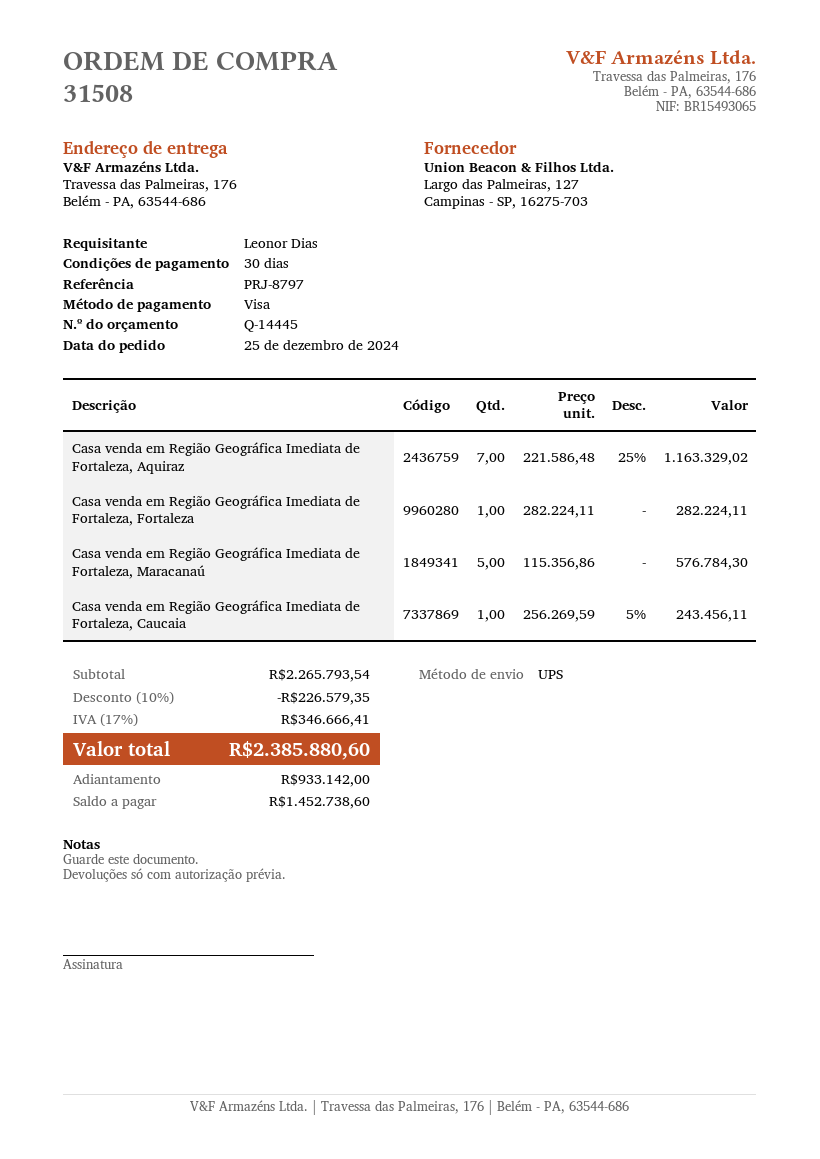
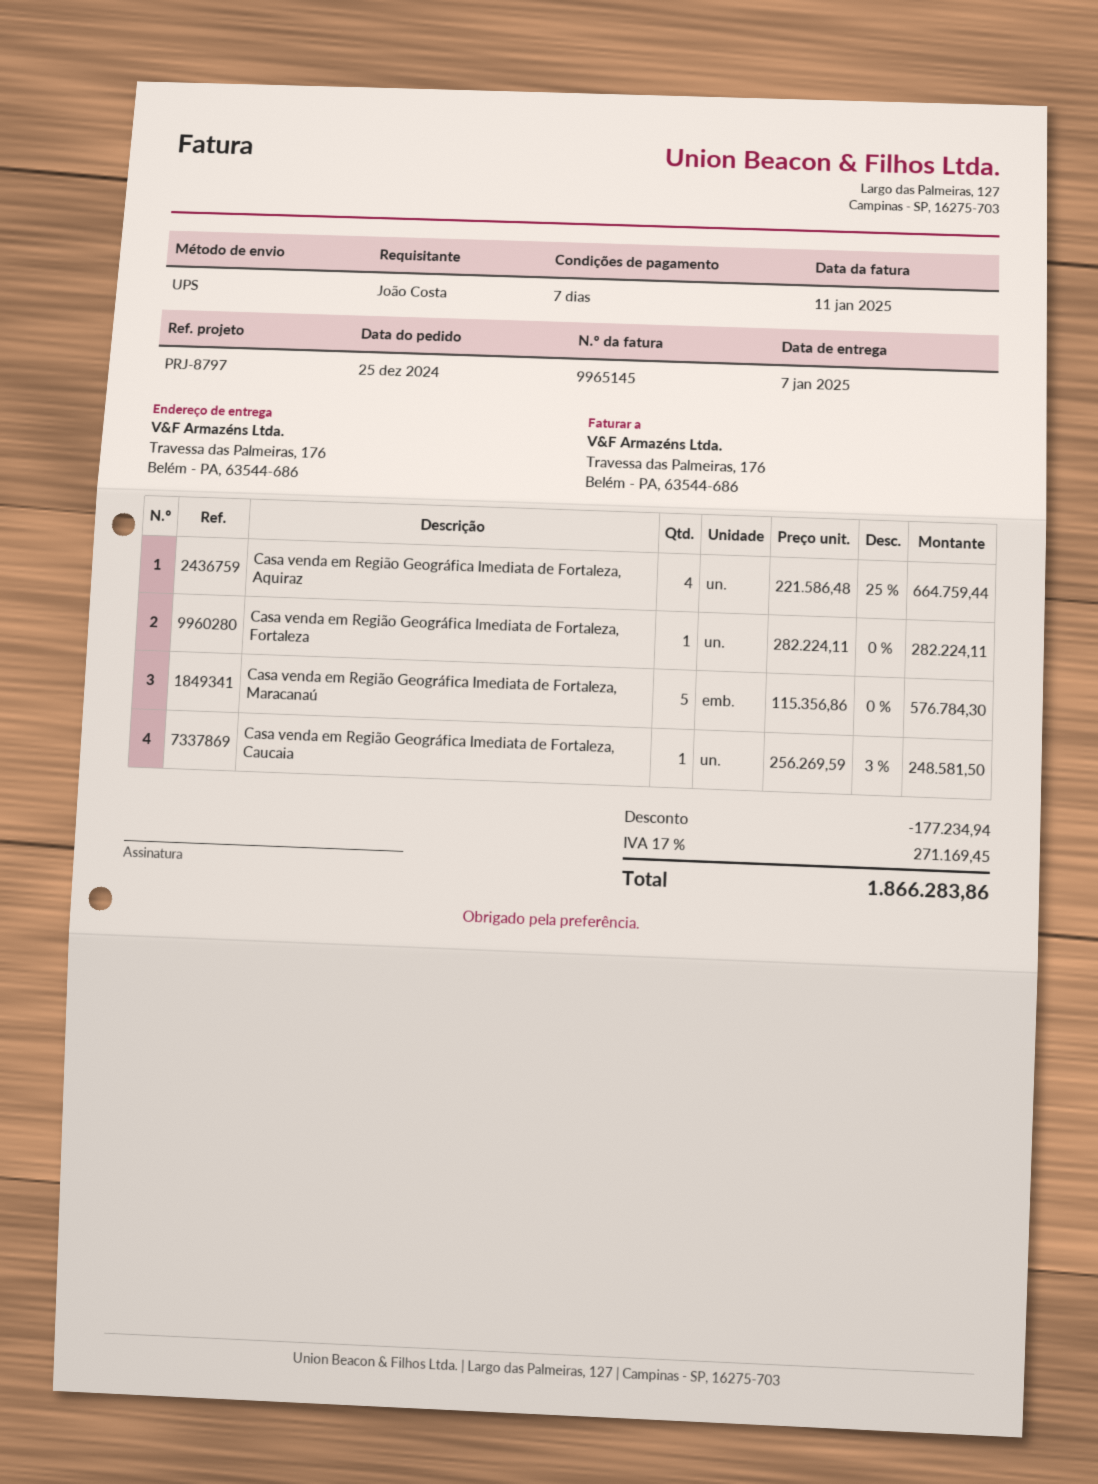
payment terms: 30 days -> 7 days
ordered by: Leonor Dias -> João Costa
Casa venda em Região Geográfica Imediata de Fortaleza, Aquiraz: 7 x 221586.48 - 25% = 1163329.02 -> 4 x 221586.48 - 25% = 664759.44
Casa venda em Região Geográfica Imediata de Fortaleza, Caucaia: 1 x 256269.59 - 5% = 243456.11 -> 1 x 256269.59 - 3% = 248581.50
discount: 226579.35 -> 177234.94
tax: 17% = 346666.41 -> 17% = 271169.45
total: 2385880.60 -> 1866283.86

